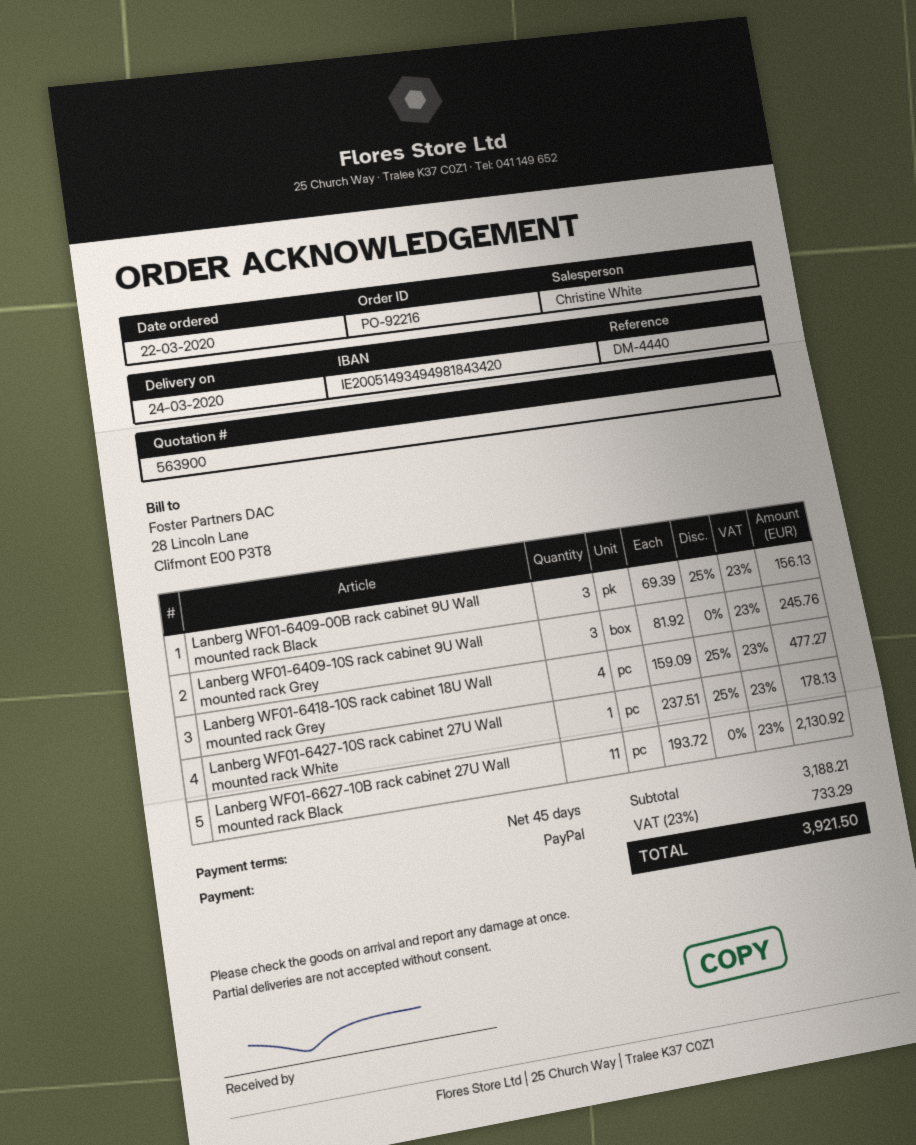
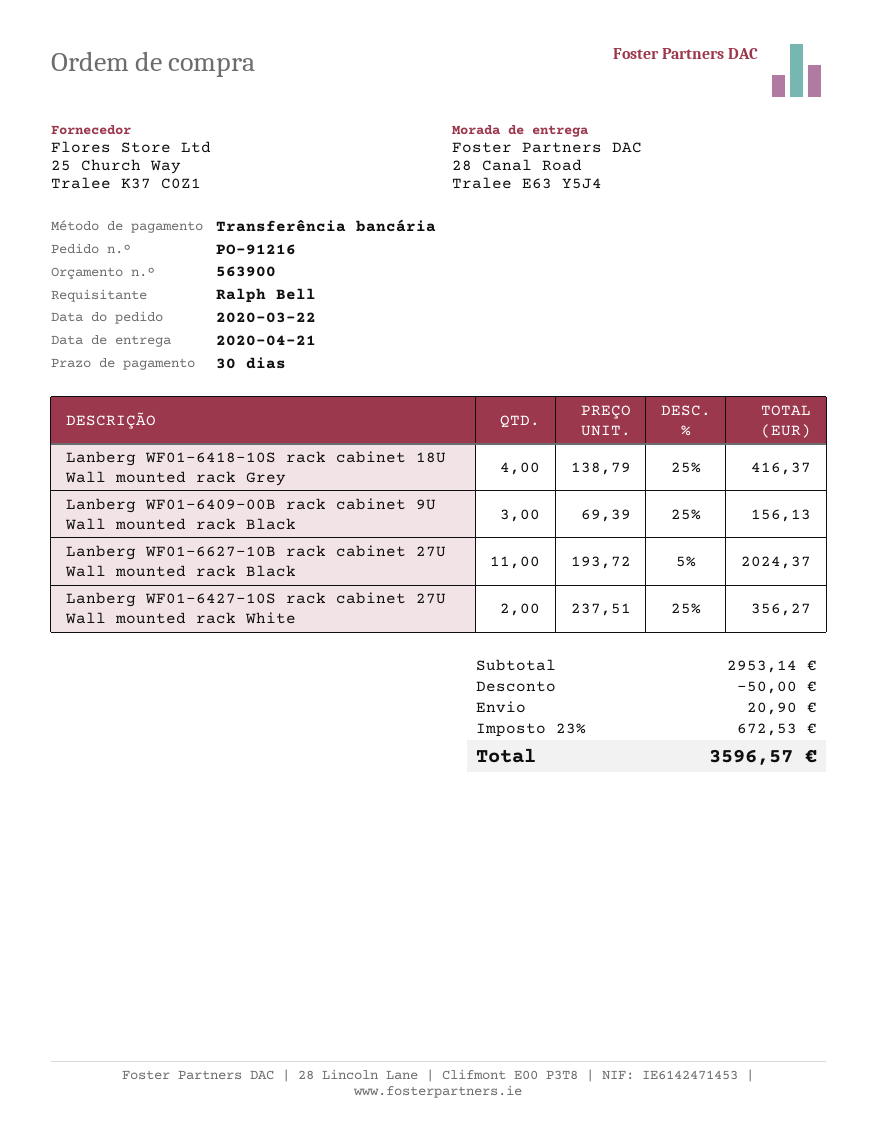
order number: PO-92216 -> PO-91216
delivery date: 2020-03-24 -> 2020-04-21
payment terms: 45 days -> 30 days
payment method: PayPal -> bank transfer
Lanberg WF01-6409-10S rack cabinet 9U Wall mounted rack Grey: 3 x 81.92 = 245.76 -> none
Lanberg WF01-6418-10S rack cabinet 18U Wall mounted rack Grey: 4 x 159.09 - 25% = 477.27 -> 4 x 138.79 - 25% = 416.37
Lanberg WF01-6427-10S rack cabinet 27U Wall mounted rack White: 1 x 237.51 - 25% = 178.13 -> 2 x 237.51 - 25% = 356.27
Lanberg WF01-6627-10B rack cabinet 27U Wall mounted rack Black: 11 x 193.72 = 2130.92 -> 11 x 193.72 - 5% = 2024.37
subtotal: 3188.21 -> 2953.14
discount: none -> 50.00
shipping: none -> 20.90
tax: 23% = 733.29 -> 23% = 672.53
total: 3921.50 -> 3596.57

